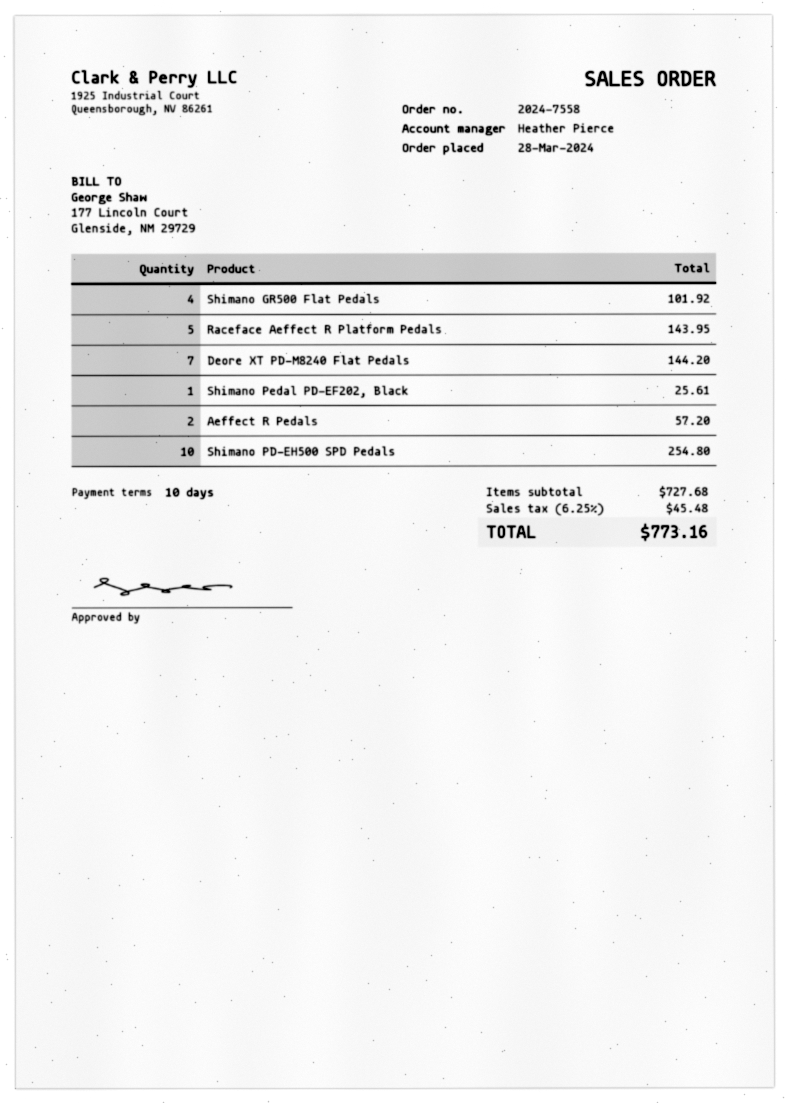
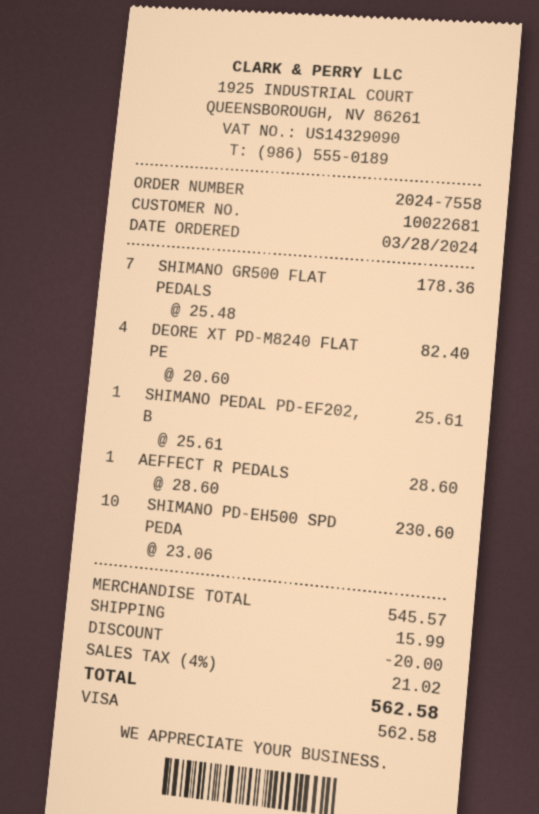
Shimano GR500 Flat Pedals: 4 for 101.92 -> 7 for 178.36
Raceface Aeffect R Platform Pedals: 5 for 143.95 -> none
Deore XT PD-M8240 Flat Pedals: 7 for 144.20 -> 4 for 82.40
Aeffect R Pedals: 2 for 57.20 -> 1 for 28.60
Shimano PD-EH500 SPD Pedals: 10 for 254.80 -> 10 for 230.60
subtotal: 727.68 -> 545.57
discount: none -> 20.00
shipping: none -> 15.99
tax: 6.25% = 45.48 -> 4% = 21.02
total: 773.16 -> 562.58

